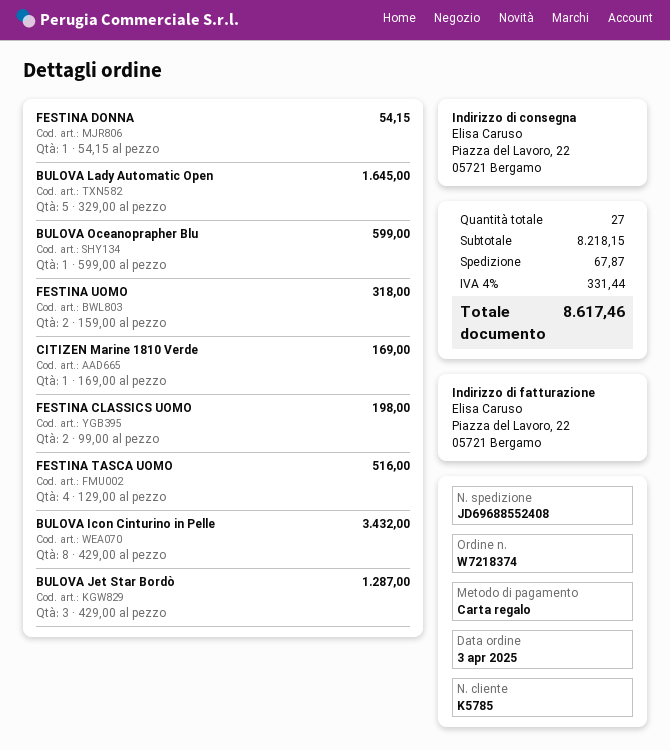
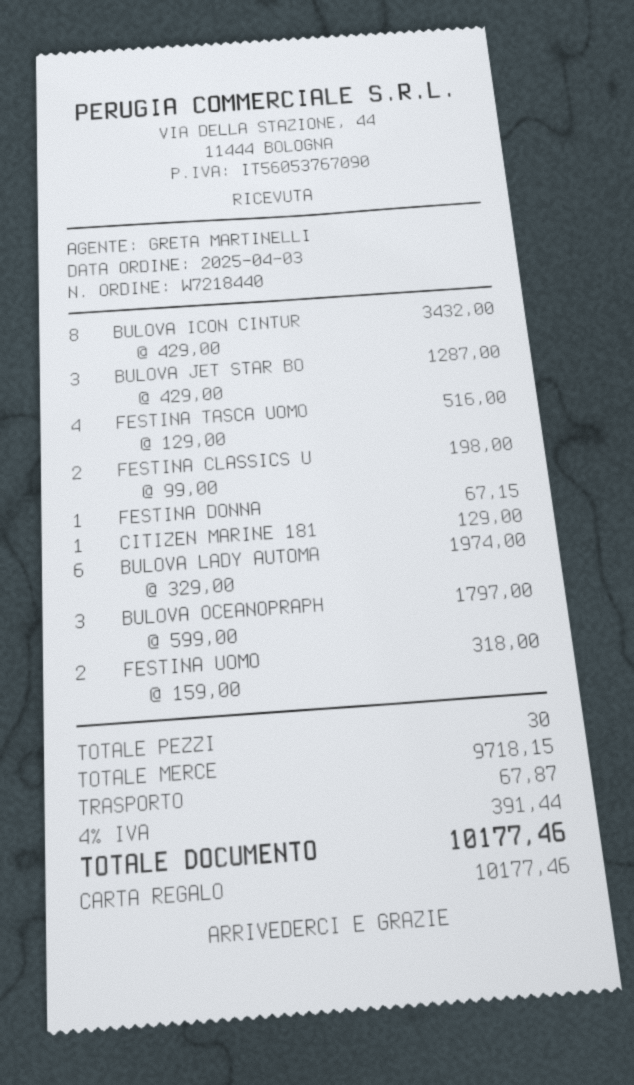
order number: W7218374 -> W7218440
FESTINA DONNA: 1 x 54.15 = 54.15 -> 1 x 67.15 = 67.15
BULOVA Lady Automatic Open: 5 x 329.00 = 1645.00 -> 6 x 329.00 = 1974.00
BULOVA Oceanoprapher Blu: 1 x 599.00 = 599.00 -> 3 x 599.00 = 1797.00
CITIZEN Marine 1810 Verde: 1 x 169.00 = 169.00 -> 1 x 129.00 = 129.00
total quantity: 27 -> 30
subtotal: 8218.15 -> 9718.15
tax: 4% = 331.44 -> 4% = 391.44
total: 8617.46 -> 10177.46

